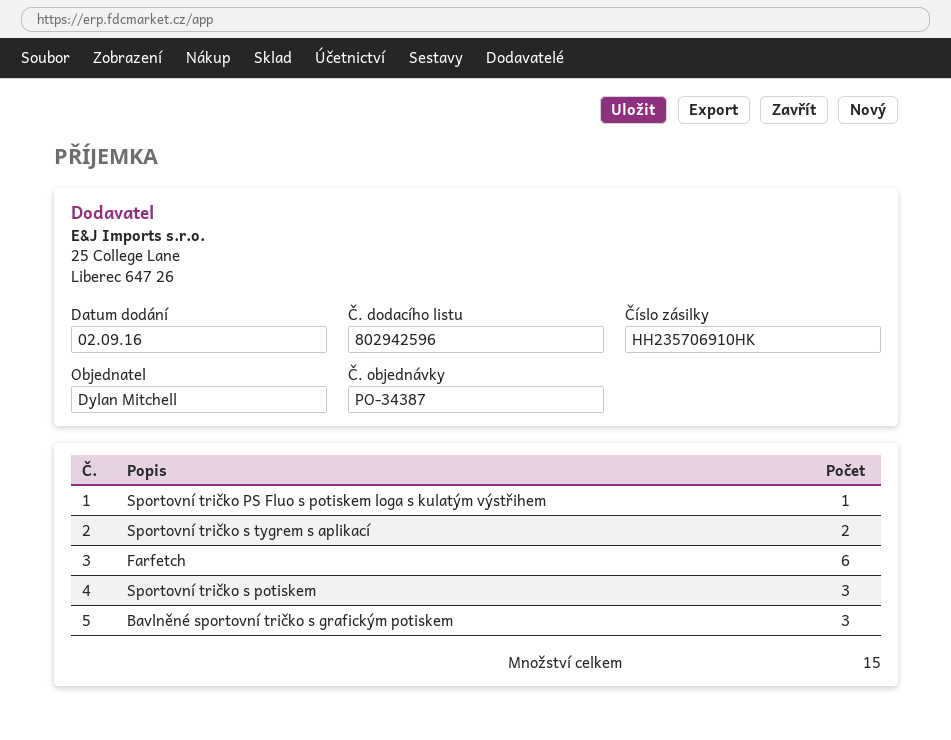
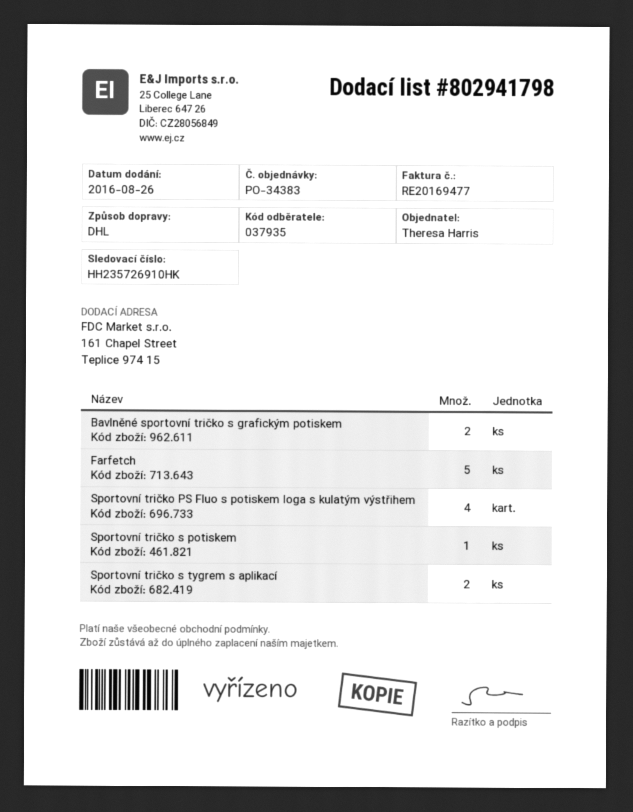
order number: PO-34387 -> PO-34383
delivery note number: 802942596 -> 802941798
delivery date: 2016-09-02 -> 2016-08-26
ordered by: Dylan Mitchell -> Theresa Harris
tracking number: HH235706910HK -> HH235726910HK
Sportovní tričko PS Fluo s potiskem loga s kulatým výstřihem: 1 -> 4
Farfetch: 6 -> 5
Sportovní tričko s potiskem: 3 -> 1
Bavlněné sportovní tričko s grafickým potiskem: 3 -> 2

